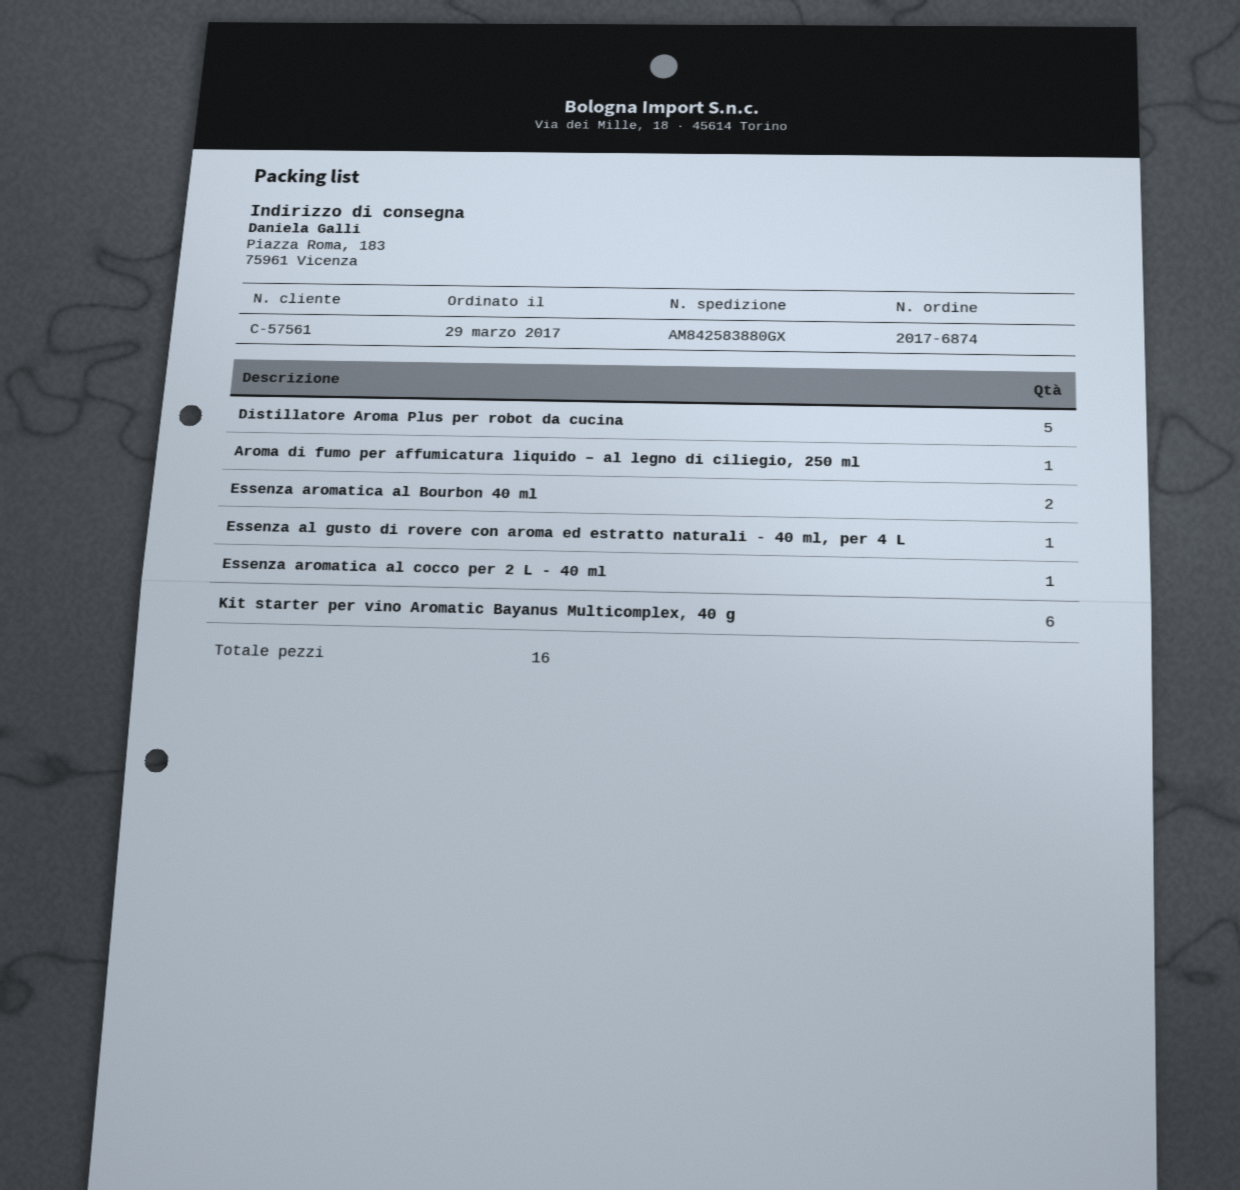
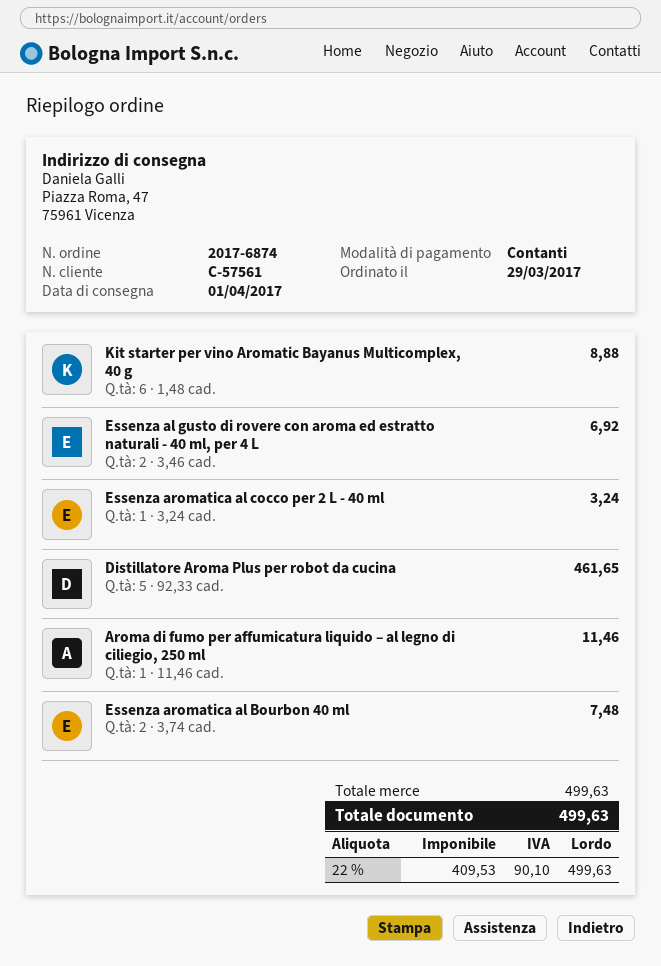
ship to: Piazza Roma, 183, 75961 Vicenza -> Piazza Roma, 47, 75961 Vicenza
Essenza al gusto di rovere con aroma ed estratto naturali - 40 ml, per 4 L: 1 -> 2

